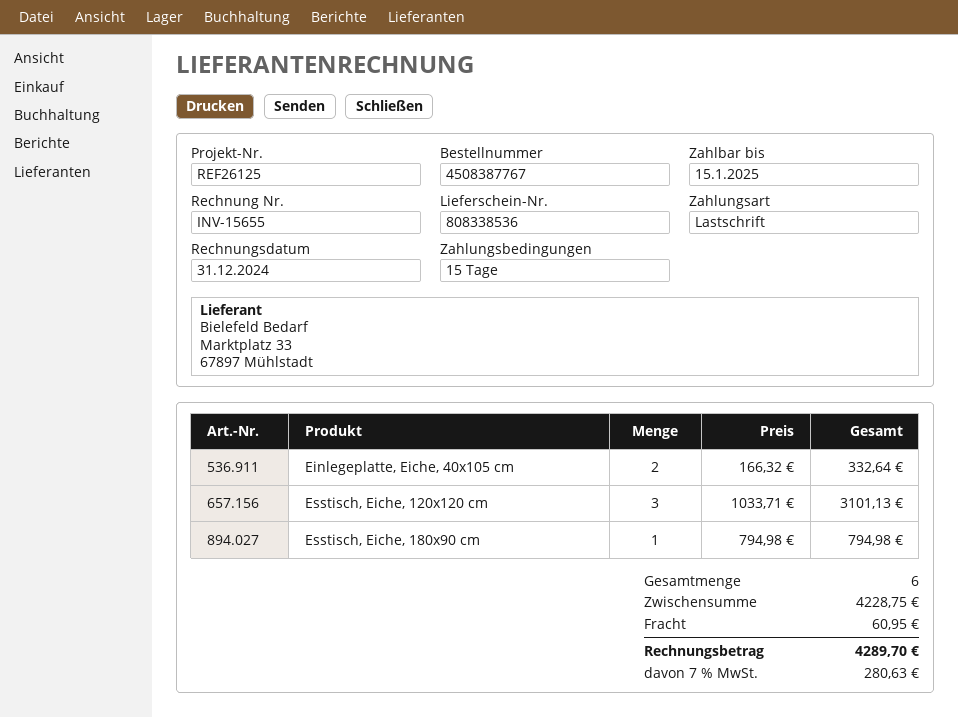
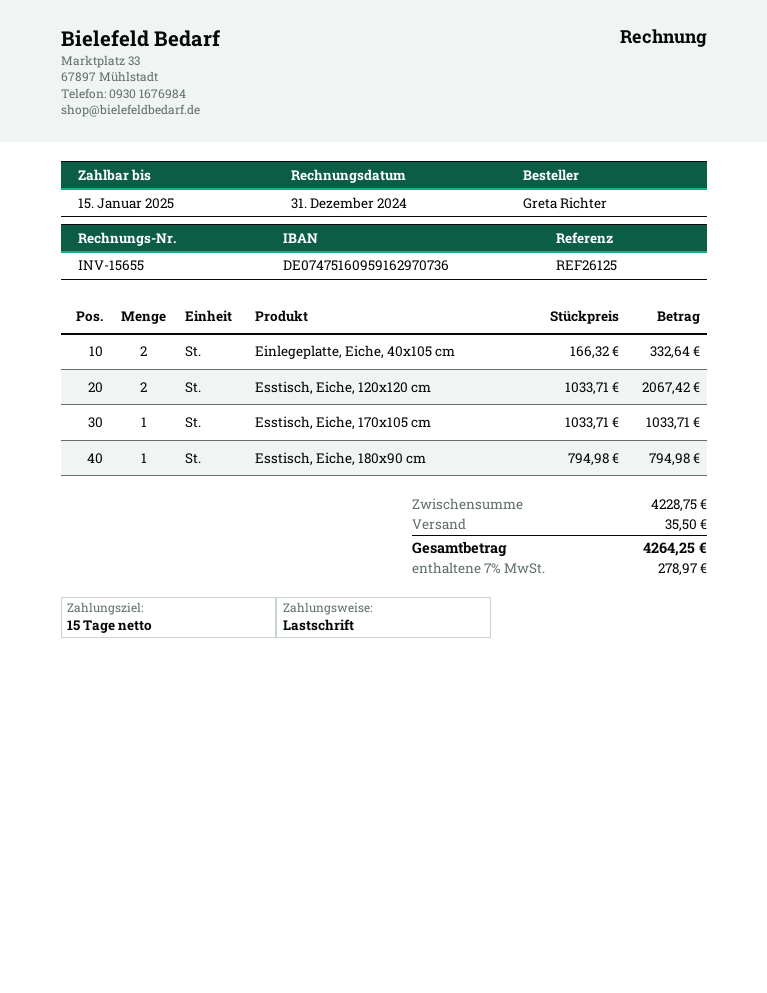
Esstisch, Eiche, 120x120 cm: 3 x 1033.71 = 3101.13 -> 2 x 1033.71 = 2067.42
Esstisch, Eiche, 170x105 cm: none -> 1 x 1033.71 = 1033.71
shipping: 60.95 -> 35.50
tax: 7% = 280.63 -> 7% = 278.97
total: 4289.70 -> 4264.25

